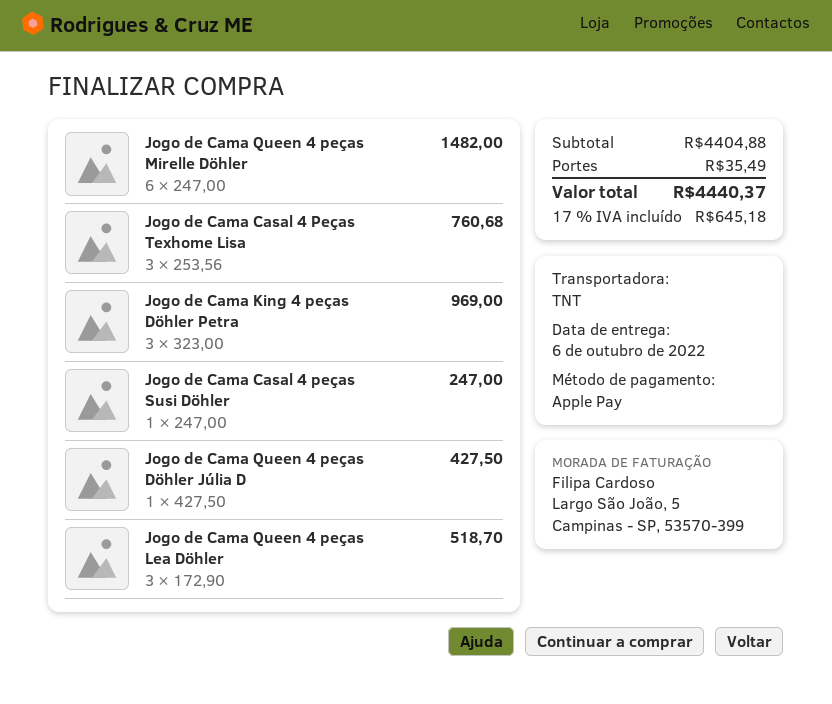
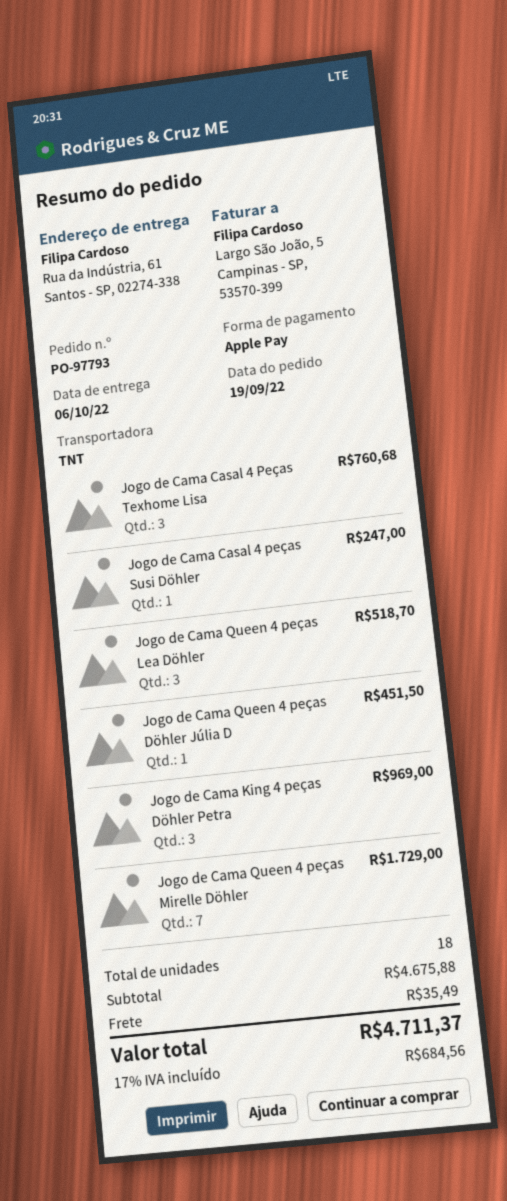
Jogo de Cama Queen 4 peças Mirelle Döhler: 6 for 1482.00 -> 7 for 1729.00
Jogo de Cama Queen 4 peças Döhler Júlia D: 1 for 427.50 -> 1 for 451.50
subtotal: 4404.88 -> 4675.88
tax: 17% = 645.18 -> 17% = 684.56
total: 4440.37 -> 4711.37

